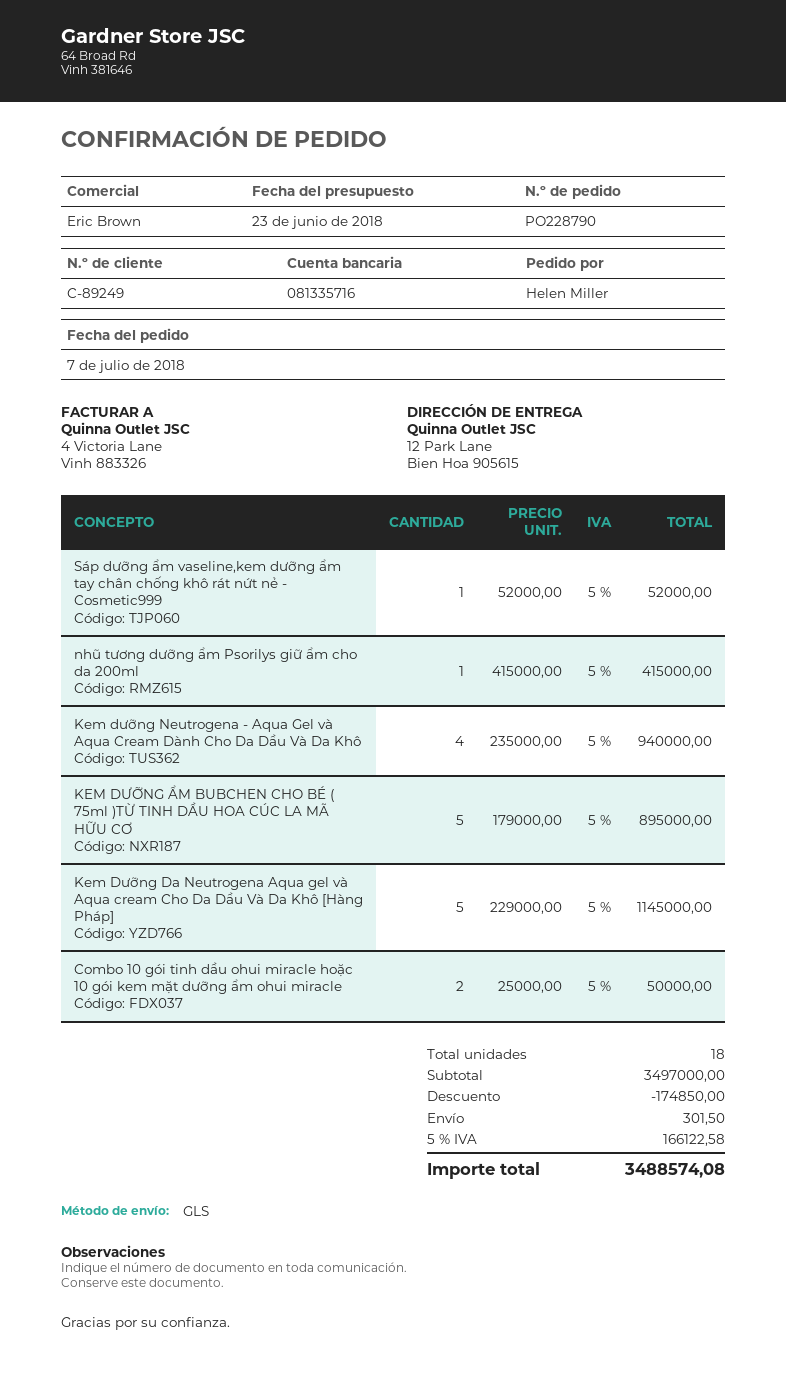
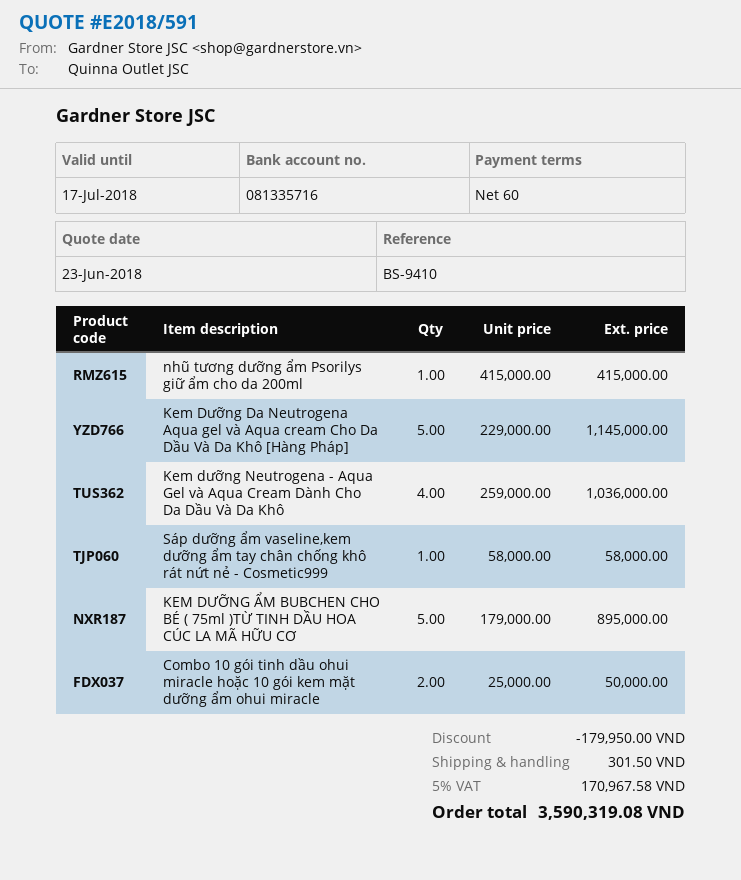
Sáp dưỡng ẩm vaseline,kem dưỡng ẩm tay chân chống khô rát nứt nẻ - Cosmetic999: 1 x 52000.00 = 52000.00 -> 1 x 58000.00 = 58000.00
Kem dưỡng Neutrogena - Aqua Gel và Aqua Cream Dành Cho Da Dầu Và Da Khô: 4 x 235000.00 = 940000.00 -> 4 x 259000.00 = 1036000.00
discount: 174850.00 -> 179950.00
tax: 5% = 166122.58 -> 5% = 170967.58
total: 3488574.08 -> 3590319.08

